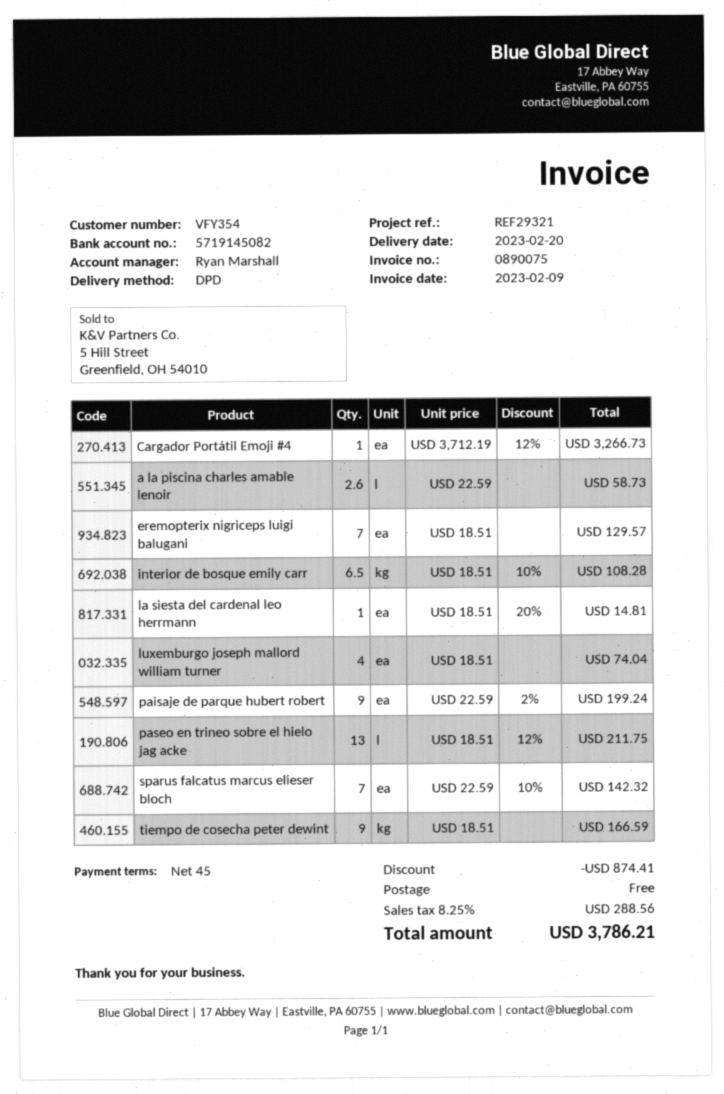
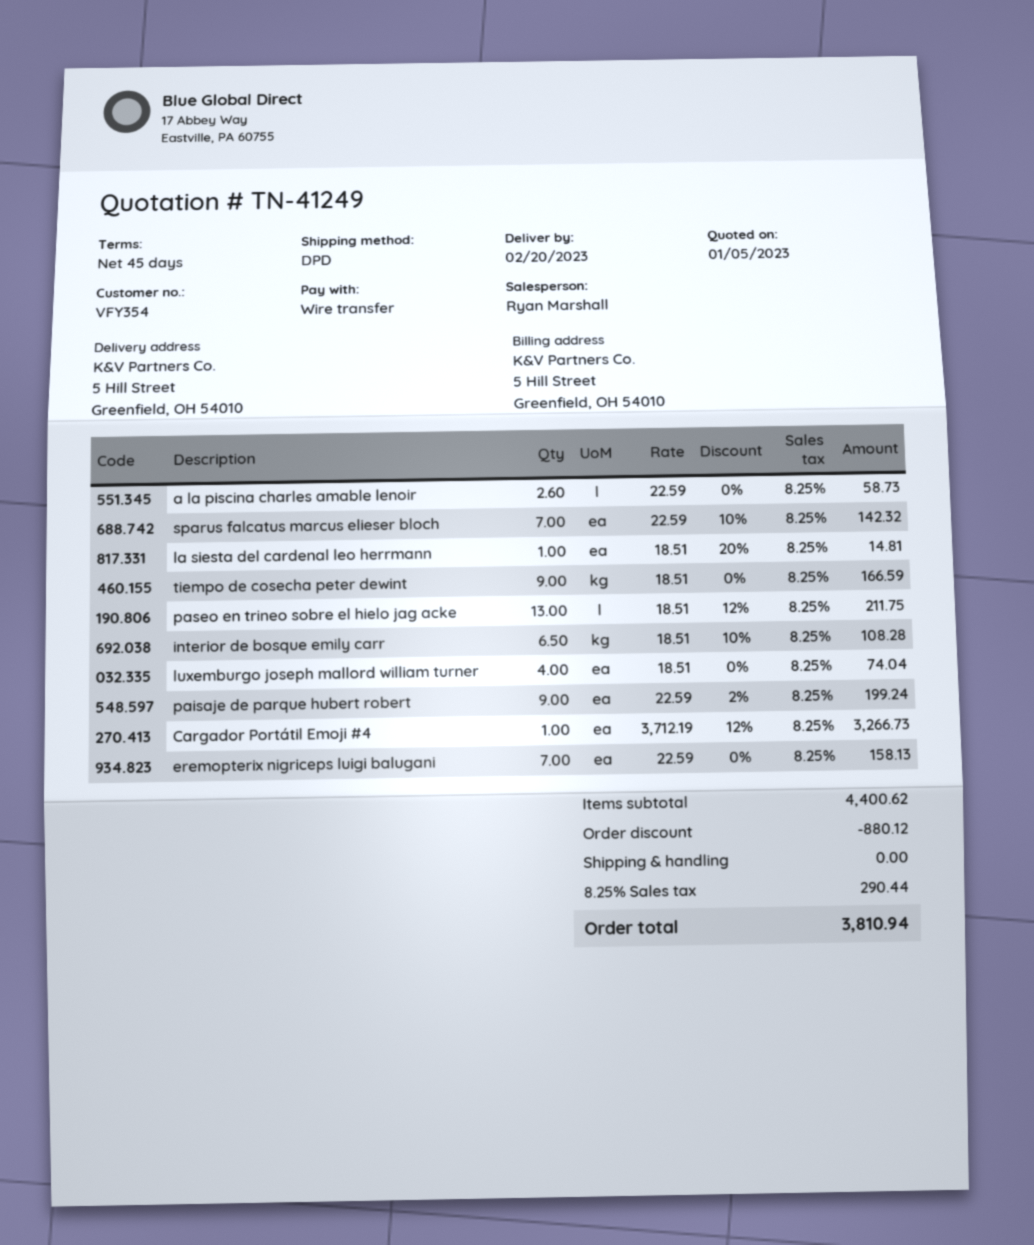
eremopterix nigriceps luigi balugani: 7 x 18.51 = 129.57 -> 7 x 22.59 = 158.13
discount: 874.41 -> 880.12
tax: 8.25% = 288.56 -> 8.25% = 290.44
total: 3786.21 -> 3810.94

